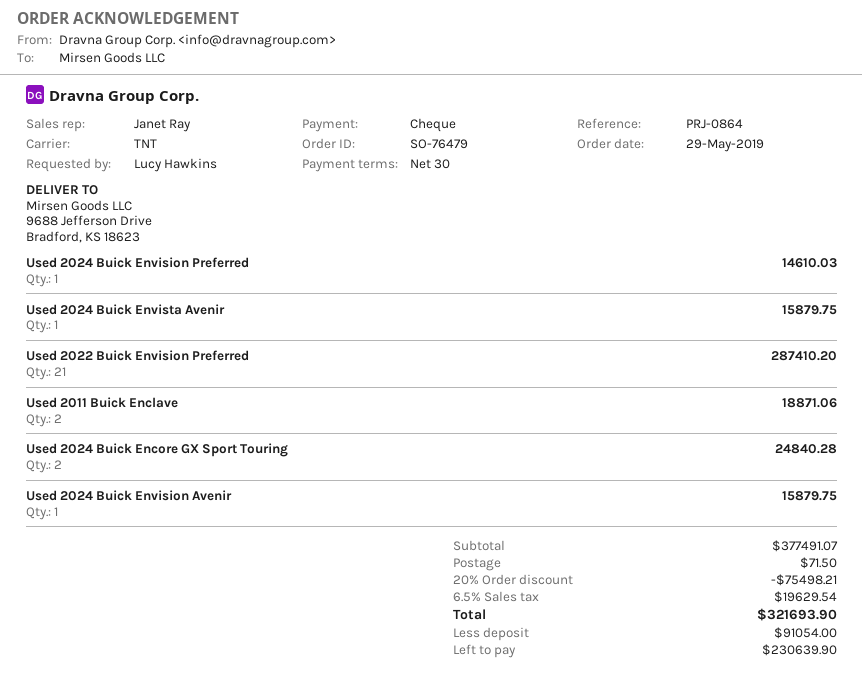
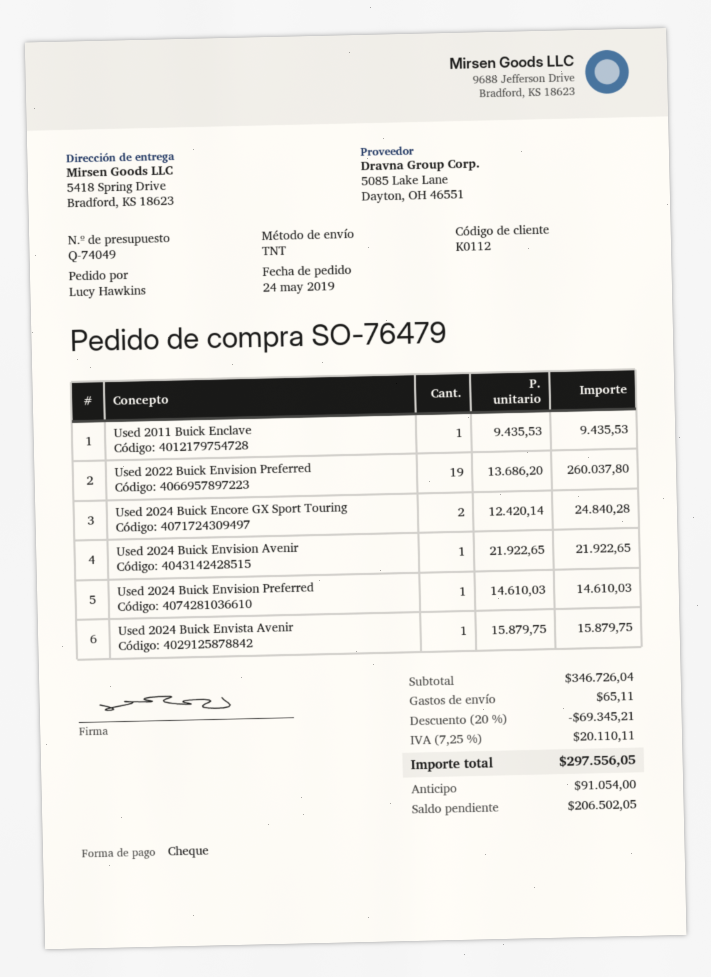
order date: 2019-05-29 -> 2019-05-24
ship to: 9688 Jefferson Drive, Bradford, KS 18623 -> 5418 Spring Drive, Bradford, KS 18623
Used 2022 Buick Envision Preferred: 21 for 287410.20 -> 19 for 260037.80
Used 2011 Buick Enclave: 2 for 18871.06 -> 1 for 9435.53
Used 2024 Buick Envision Avenir: 1 for 15879.75 -> 1 for 21922.65
subtotal: 377491.07 -> 346726.04
discount: 20% = 75498.21 -> 20% = 69345.21
shipping: 71.50 -> 65.11
tax: 6.5% = 19629.54 -> 7.25% = 20110.11
total: 321693.90 -> 297556.05
balance: 230639.90 -> 206502.05

